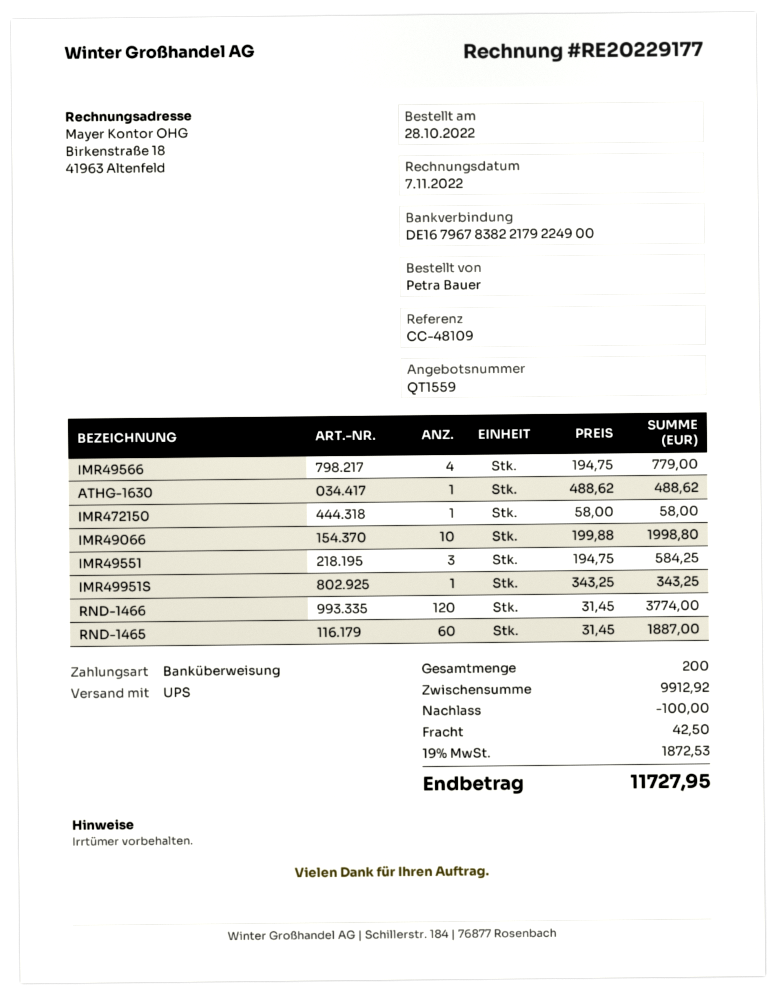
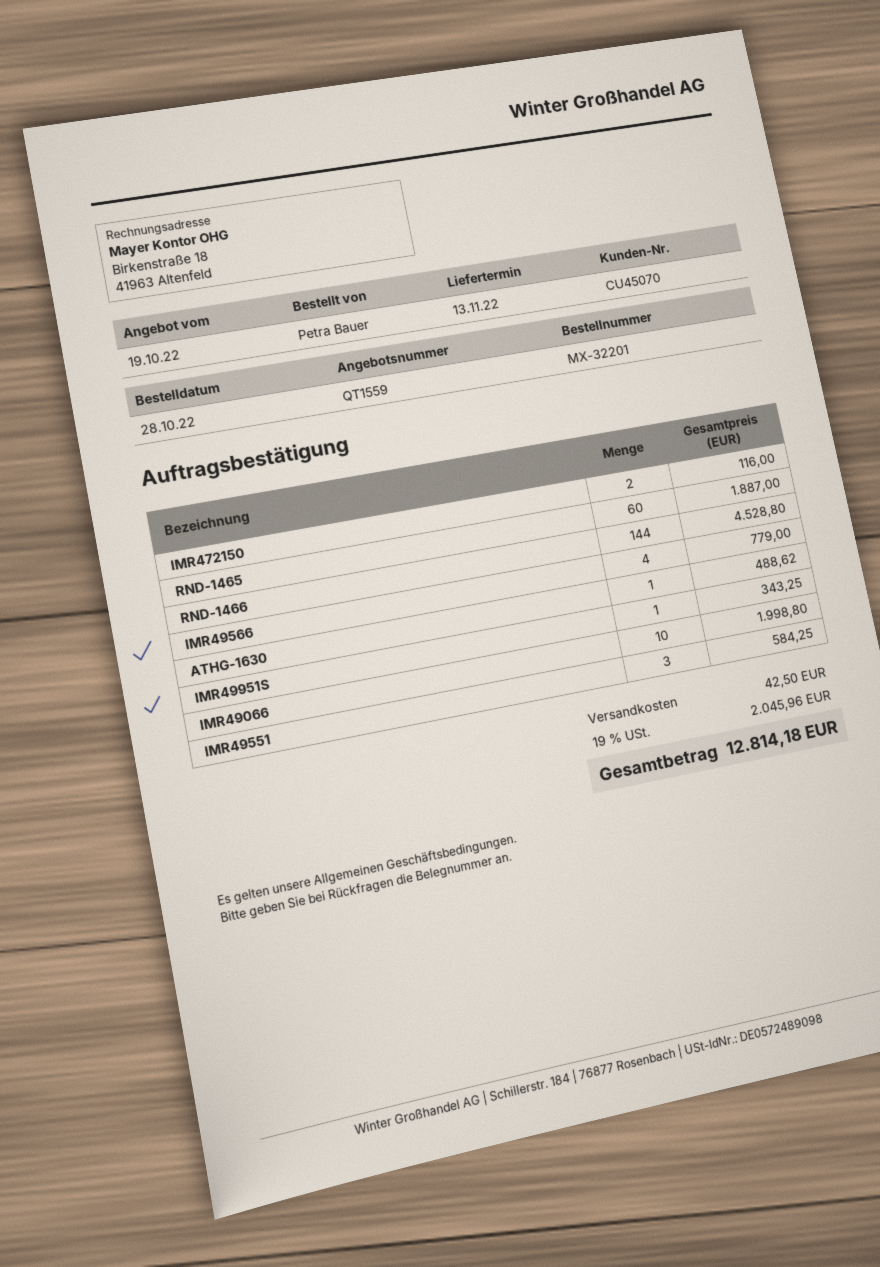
IMR472150: 1 for 58.00 -> 2 for 116.00
RND-1466: 120 for 3774.00 -> 144 for 4528.80
discount: 100.00 -> none
tax: 19% = 1872.53 -> 19% = 2045.96
total: 11727.95 -> 12814.18

